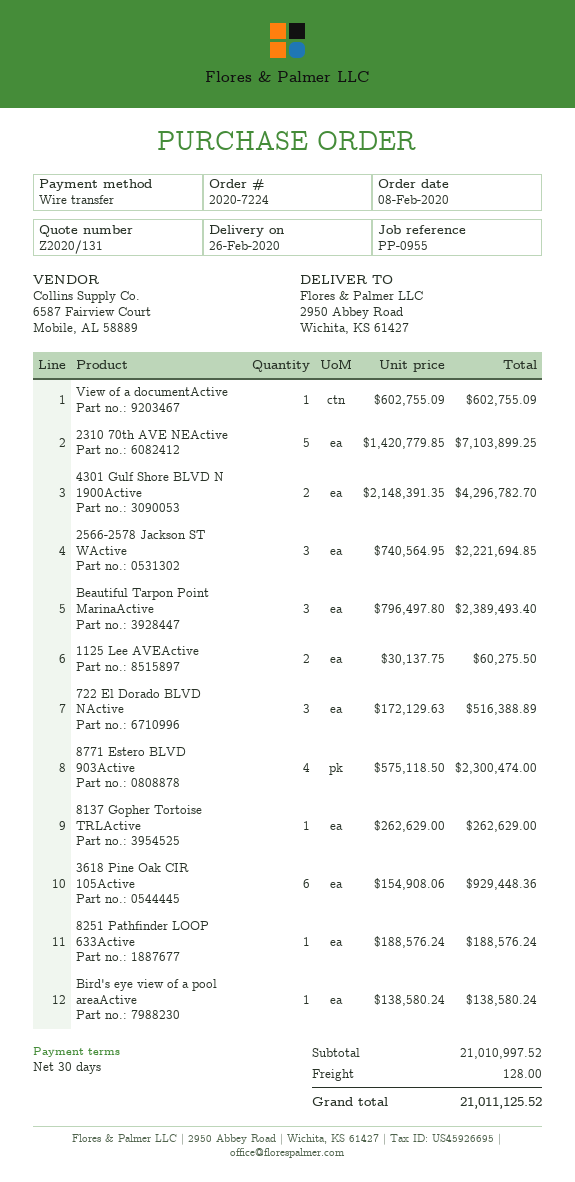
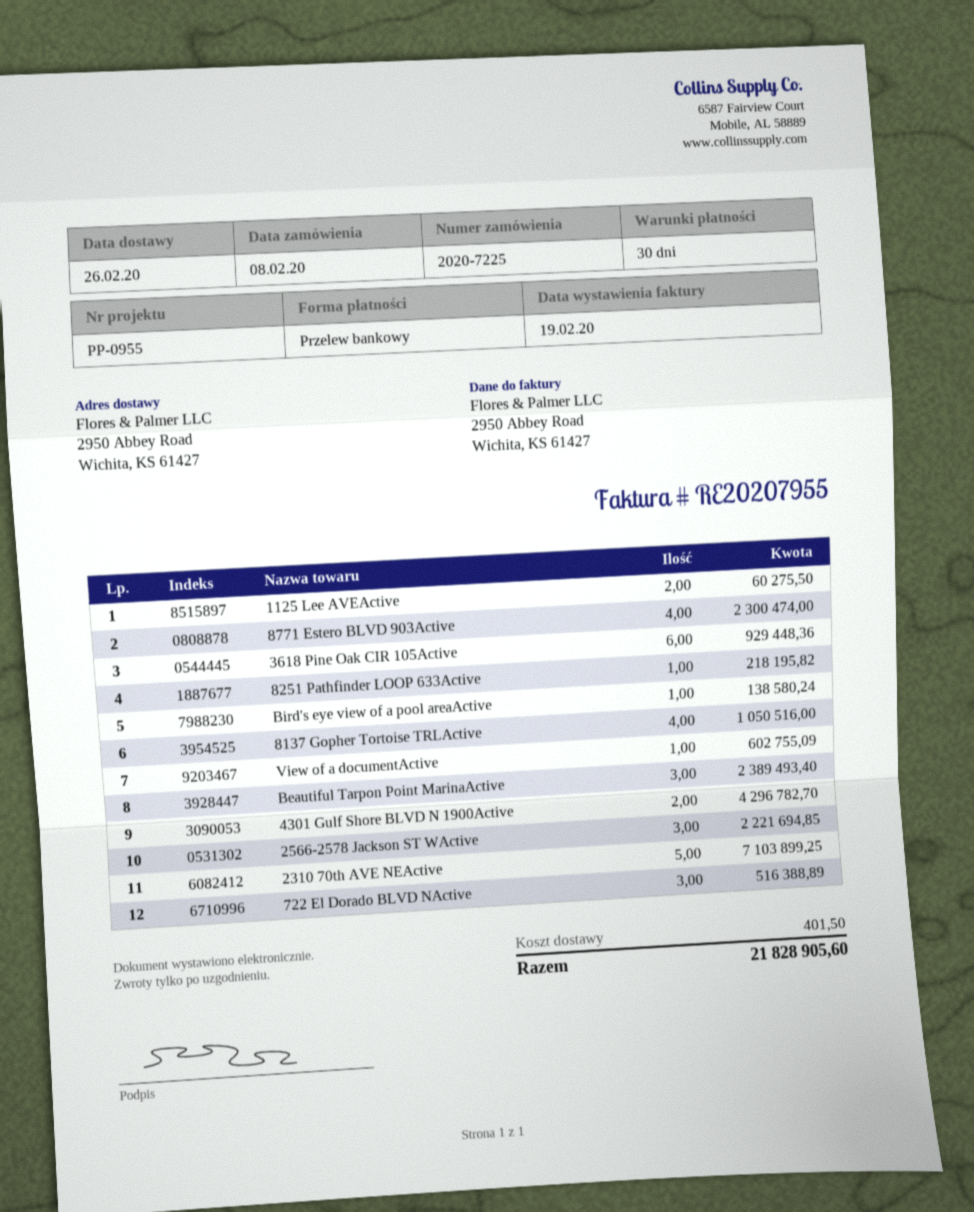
order number: 2020-7224 -> 2020-7225
8137 Gopher Tortoise TRLActive: 1 for 262629.00 -> 4 for 1050516.00
8251 Pathfinder LOOP 633Active: 1 for 188576.24 -> 1 for 218195.82
shipping: 128.00 -> 401.50
total: 21011125.52 -> 21828905.60

